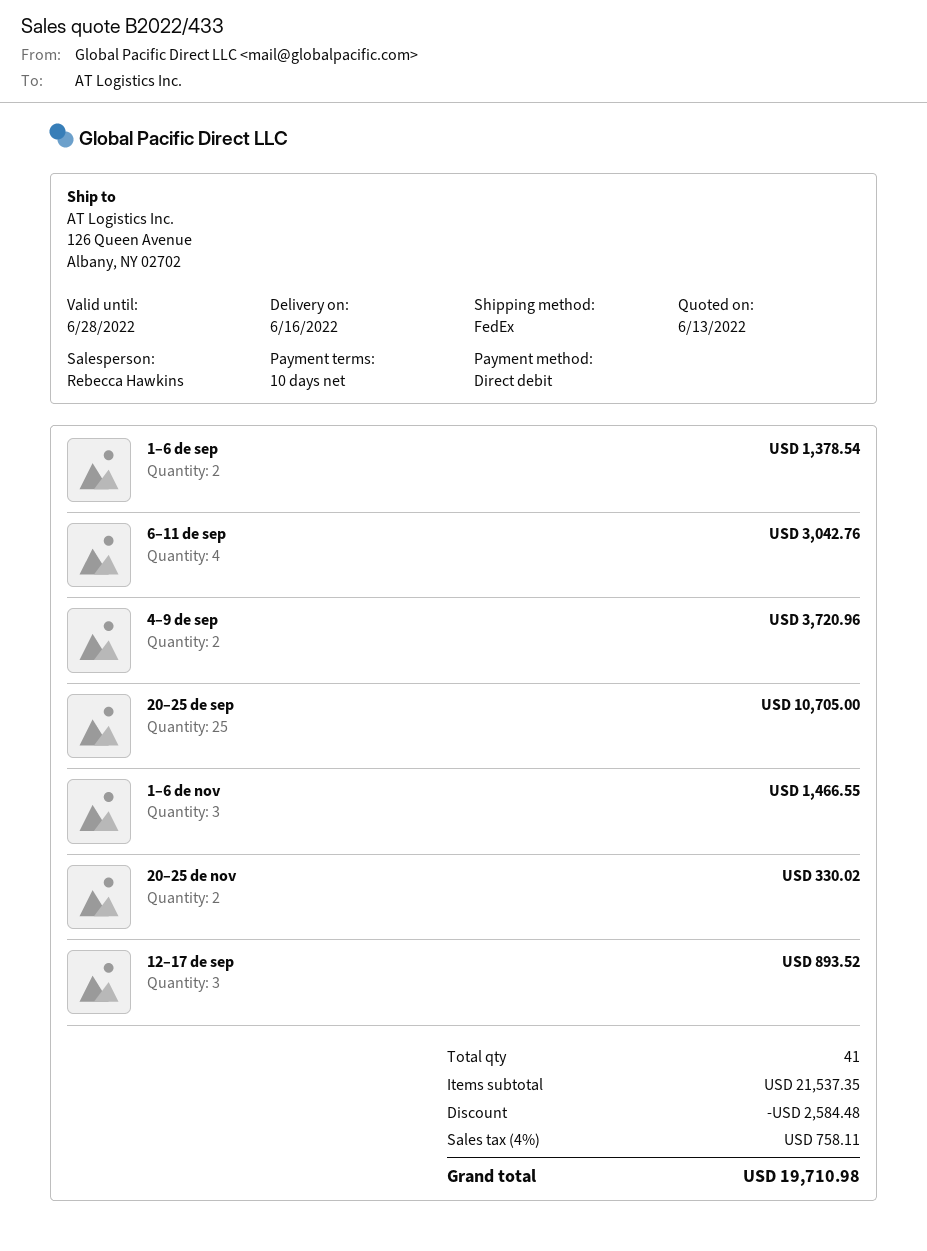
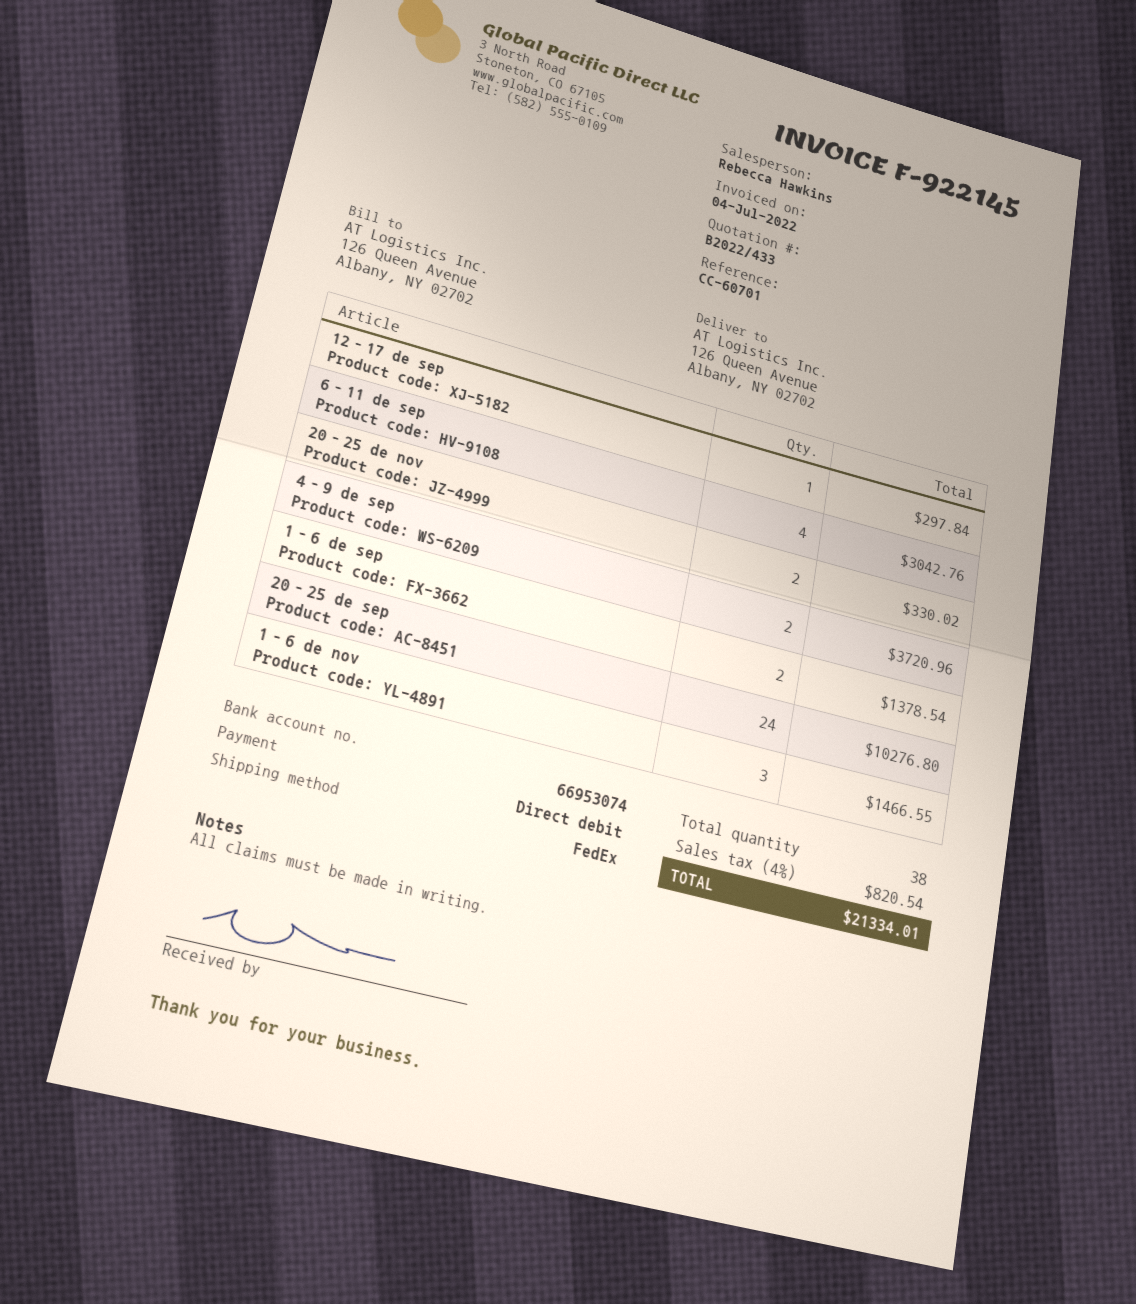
20–25 de sep: 25 for 10705.00 -> 24 for 10276.80
12–17 de sep: 3 for 893.52 -> 1 for 297.84
total quantity: 41 -> 38
discount: 2584.48 -> none
tax: 4% = 758.11 -> 4% = 820.54
total: 19710.98 -> 21334.01

